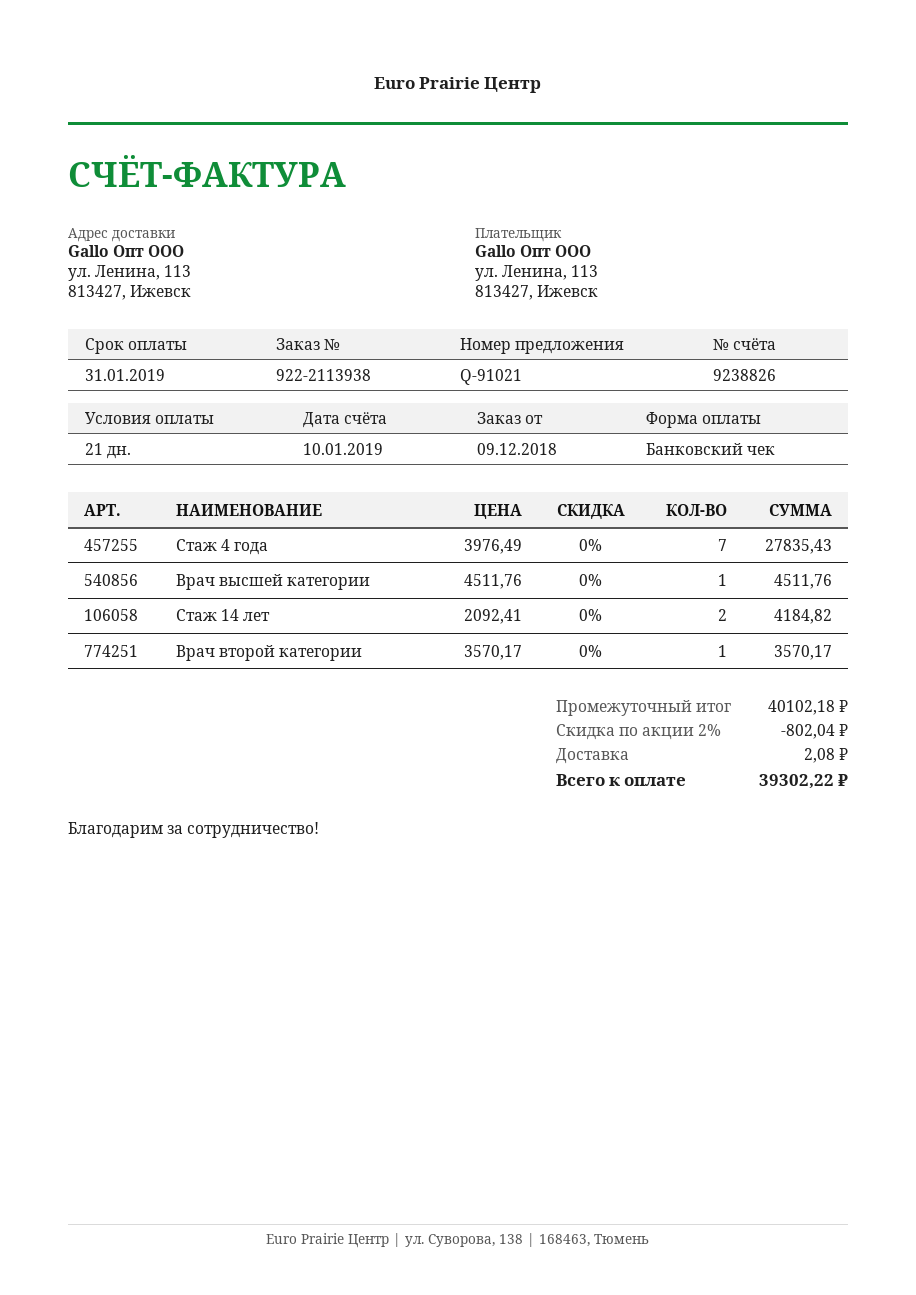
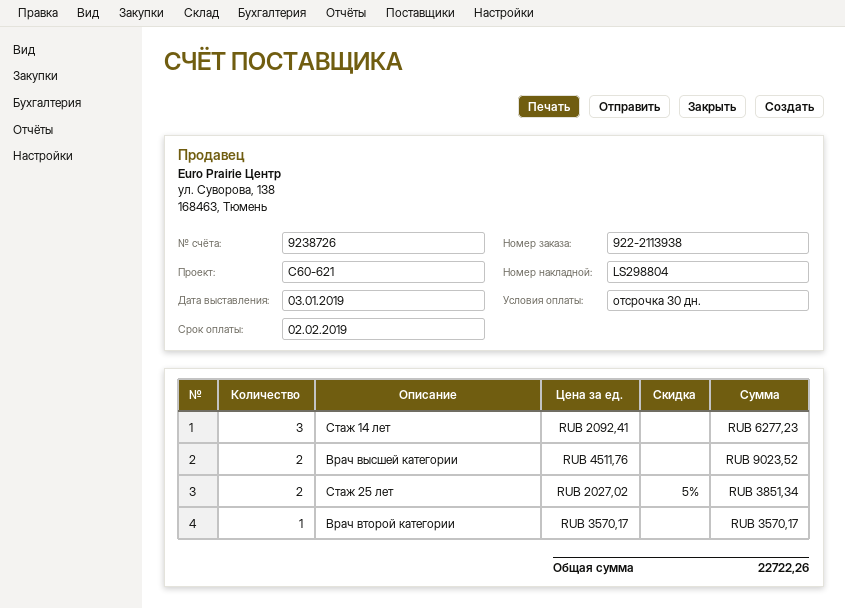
invoice number: 9238826 -> 9238726
invoice date: 2019-01-10 -> 2019-01-03
payment terms: 21 days -> 30 days
due date: 2019-01-31 -> 2019-02-02
Стаж 4 года: 7 x 3976.49 = 27835.43 -> none
Врач высшей категории: 1 x 4511.76 = 4511.76 -> 2 x 4511.76 = 9023.52
Стаж 14 лет: 2 x 2092.41 = 4184.82 -> 3 x 2092.41 = 6277.23
Стаж 25 лет: none -> 2 x 2027.02 - 5% = 3851.34
discount: 2% = 802.04 -> none
shipping: 2.08 -> none
total: 39302.22 -> 22722.26

